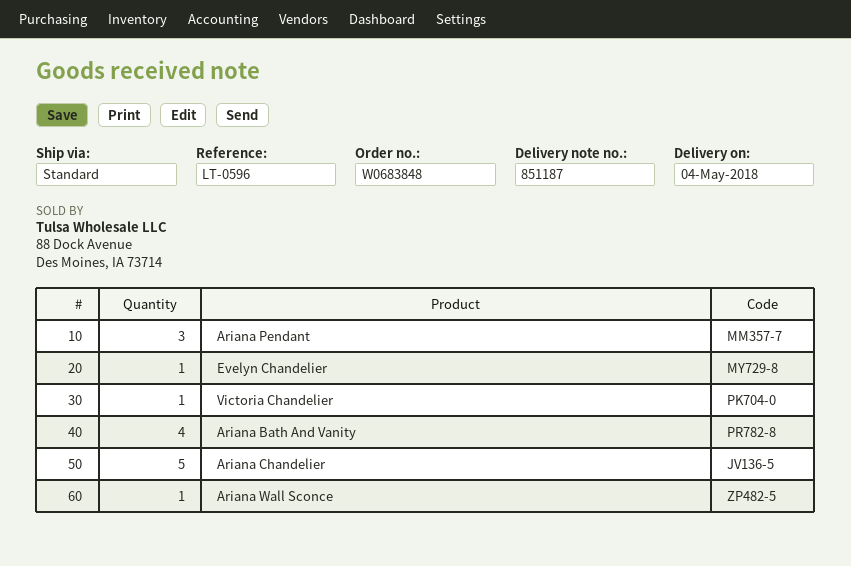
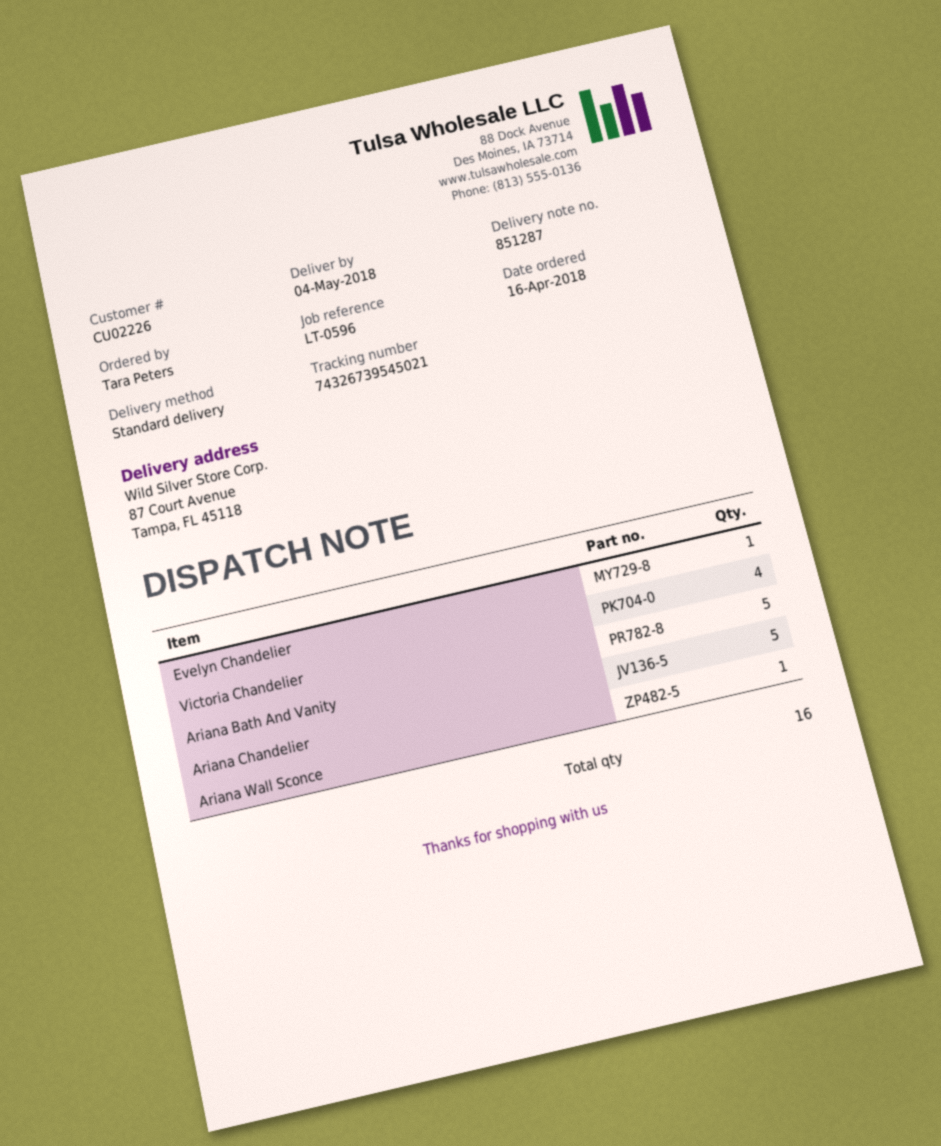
delivery note number: 851187 -> 851287
Ariana Pendant: 3 -> none
Victoria Chandelier: 1 -> 4
Ariana Bath And Vanity: 4 -> 5

